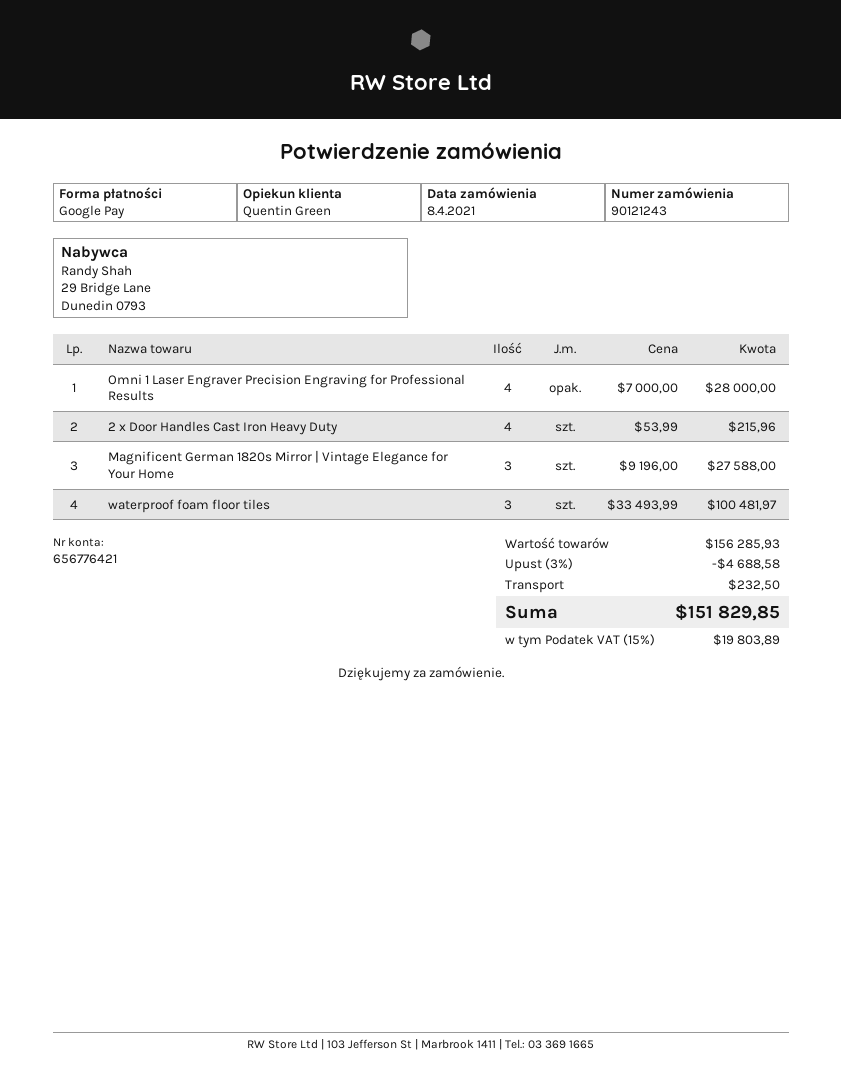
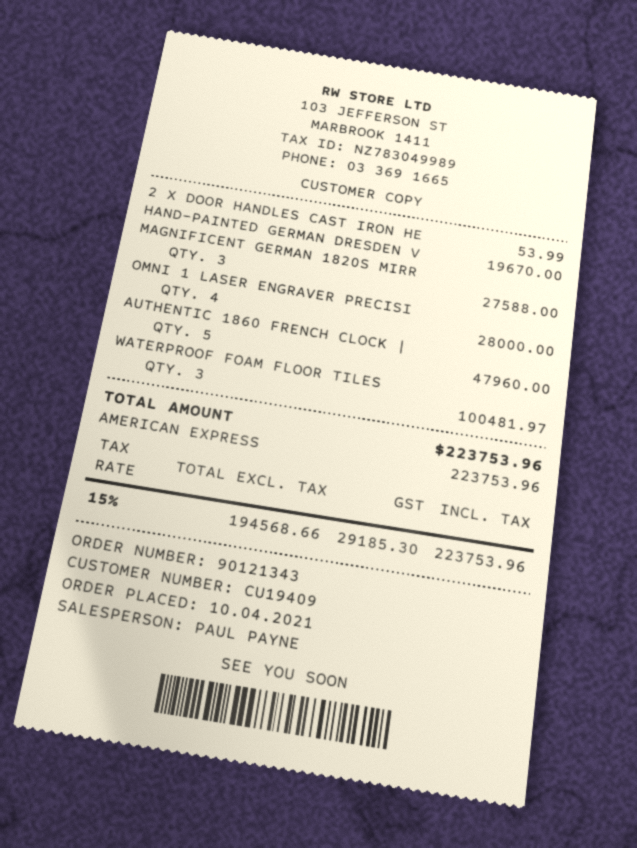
order number: 90121243 -> 90121343
order date: 2021-04-08 -> 2021-04-10
sales rep: Quentin Green -> PAUL PAYNE
payment method: Google Pay -> American Express
2 x Door Handles Cast Iron Heavy Duty: 4 for 215.96 -> 1 for 53.99
HAND-PAINTED GERMAN DRESDEN V: none -> 1 for 19670.00
AUTHENTIC 1860 FRENCH CLOCK |: none -> 5 for 47960.00
discount: 3% = 4688.58 -> none
shipping: 232.50 -> none
tax: 15% = 19803.89 -> 15% = 29185.30
total: 151829.85 -> 223753.96

